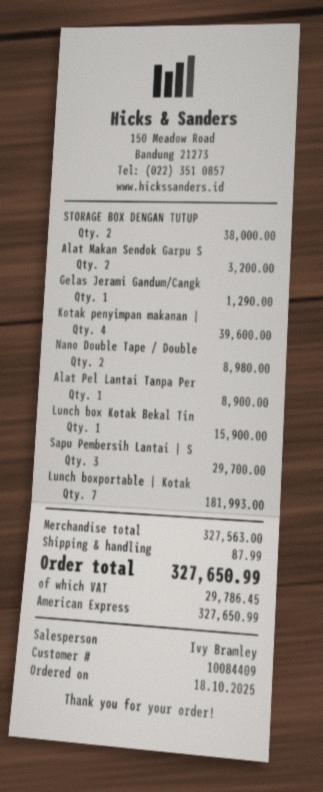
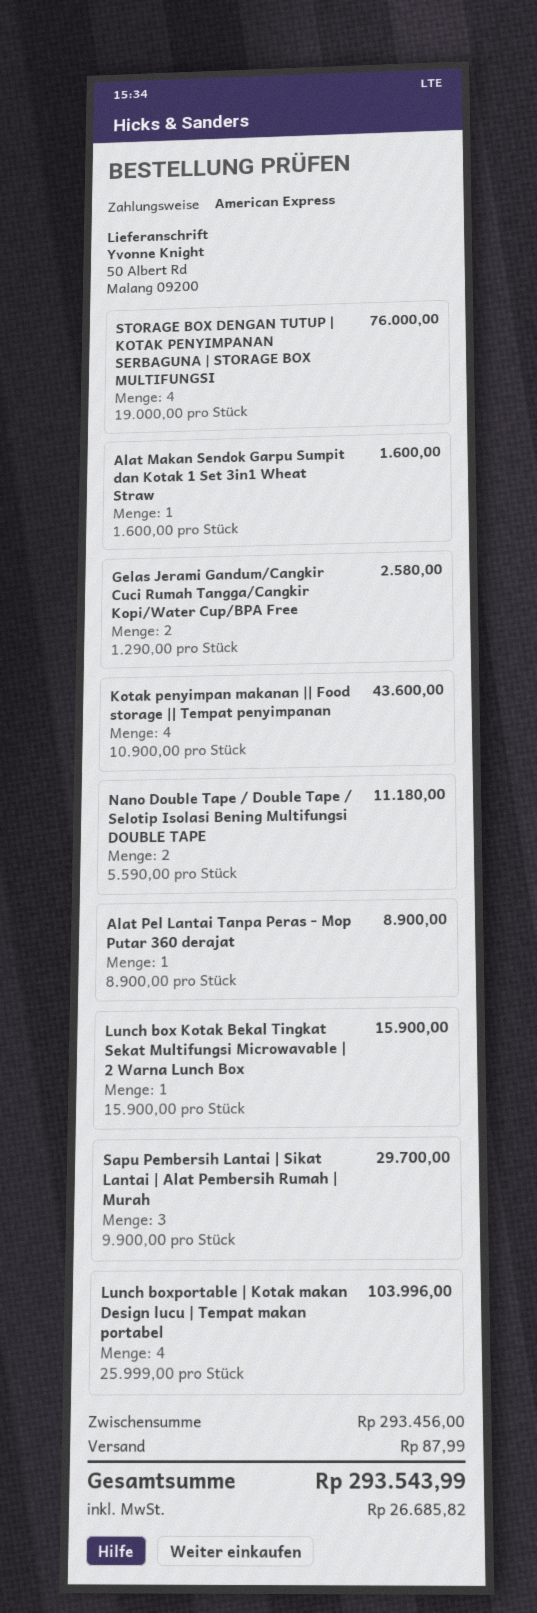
STORAGE BOX DENGAN TUTUP: 2 for 38000.00 -> 4 for 76000.00
Alat Makan Sendok Garpu S: 2 for 3200.00 -> 1 for 1600.00
Gelas Jerami Gandum/Cangk: 1 for 1290.00 -> 2 for 2580.00
Kotak penyimpan makanan |: 4 for 39600.00 -> 4 for 43600.00
Nano Double Tape / Double: 2 for 8980.00 -> 2 for 11180.00
Lunch boxportable | Kotak: 7 for 181993.00 -> 4 for 103996.00
subtotal: 327563.00 -> 293456.00
tax: 29786.45 -> 26685.82
total: 327650.99 -> 293543.99

